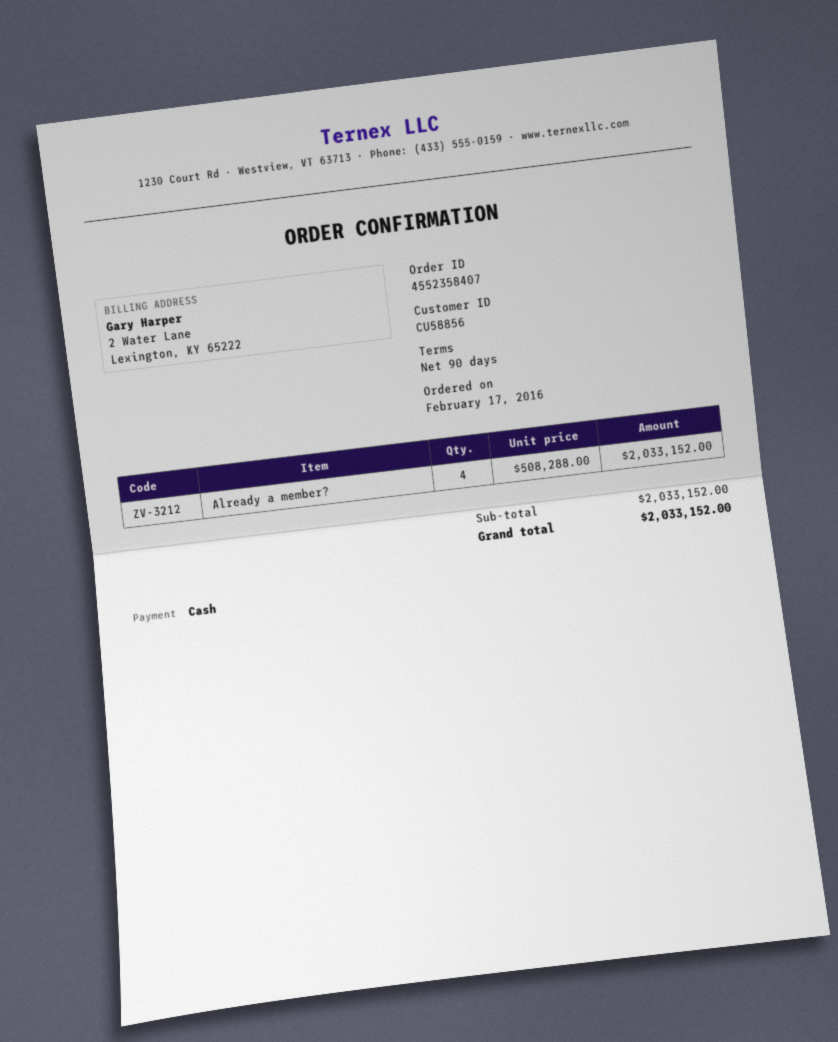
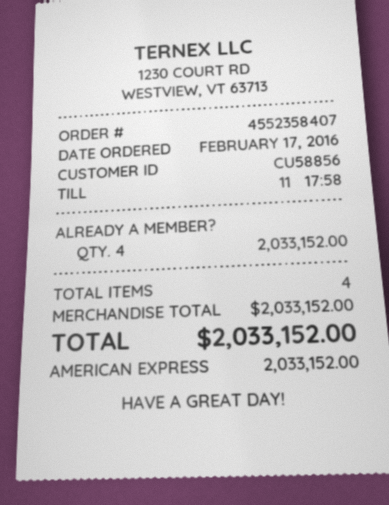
payment method: cash -> American Express

